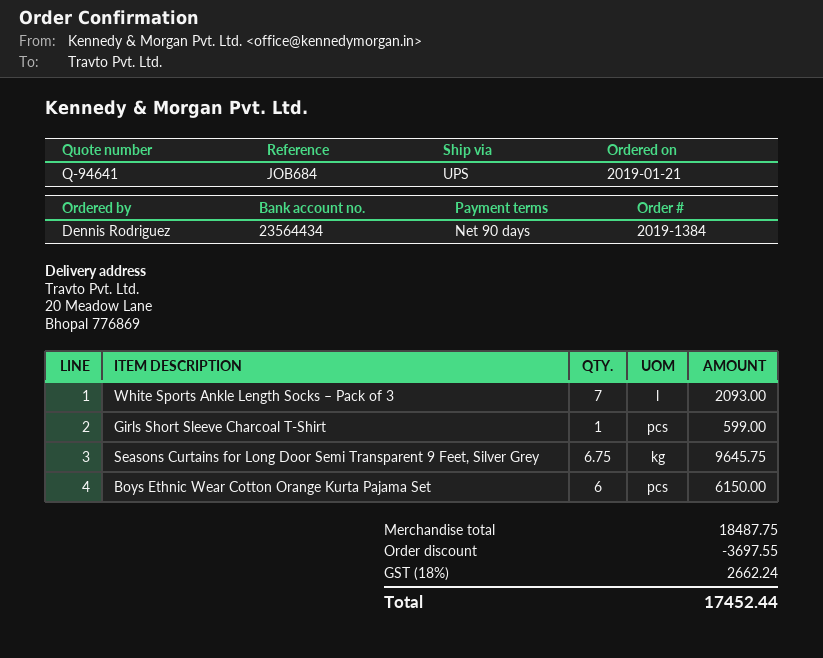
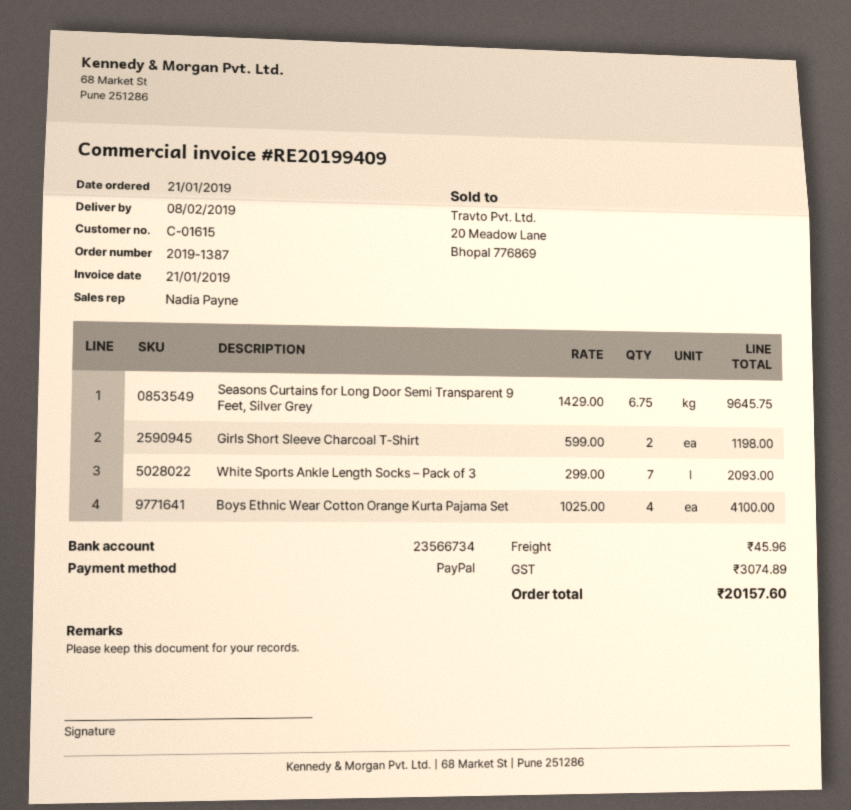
order number: 2019-1384 -> 2019-1387
bank account: 23564434 -> 23566734
Girls Short Sleeve Charcoal T-Shirt: 1 for 599.00 -> 2 for 1198.00
Boys Ethnic Wear Cotton Orange Kurta Pajama Set: 6 for 6150.00 -> 4 for 4100.00
discount: 3697.55 -> none
shipping: none -> 45.96
tax: 2662.24 -> 3074.89
total: 17452.44 -> 20157.60

